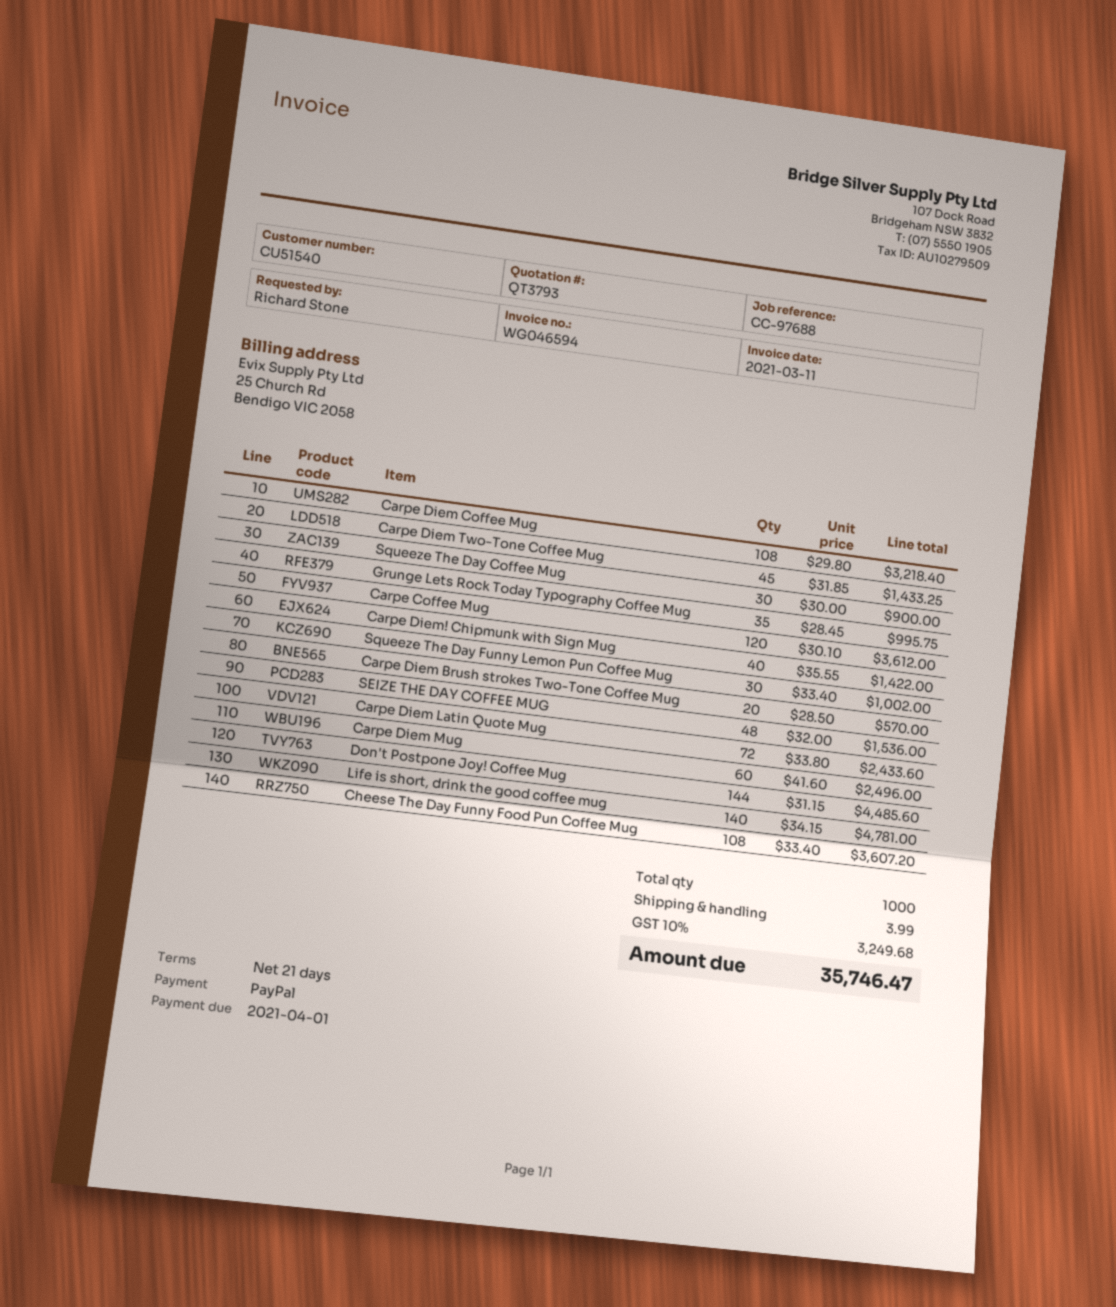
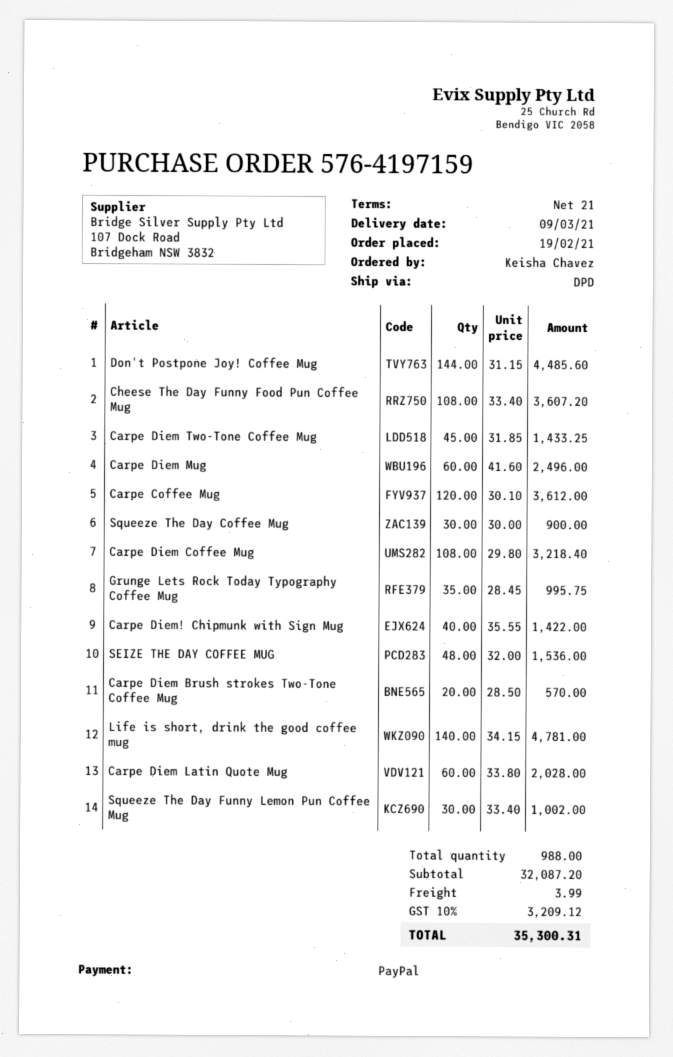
ordered by: Richard Stone -> Keisha Chavez
Carpe Diem Latin Quote Mug: 72 x 33.80 = 2433.60 -> 60 x 33.80 = 2028.00
total quantity: 1000 -> 988
tax: 10% = 3249.68 -> 10% = 3209.12
total: 35746.47 -> 35300.31

